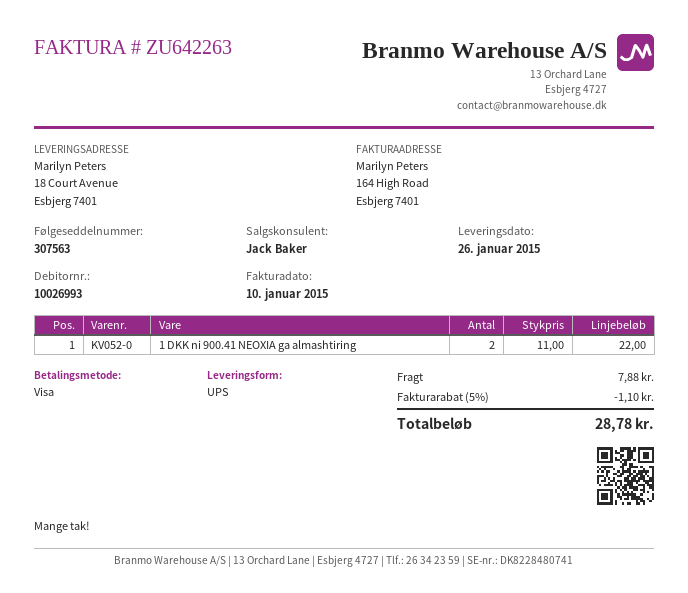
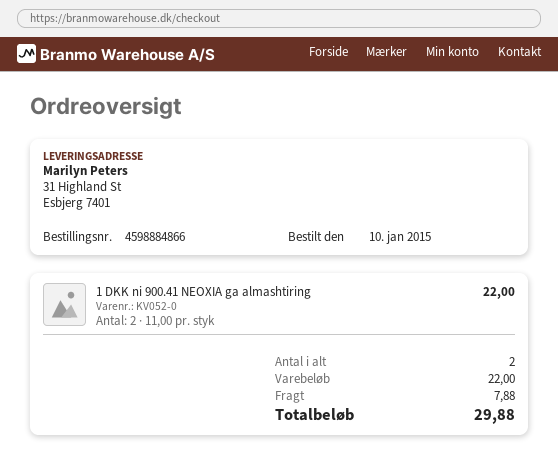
ship to: 18 Court Avenue, Esbjerg 7401 -> 31 Highland St, Esbjerg 7401
discount: 5% = 1.10 -> none
total: 28.78 -> 29.88

